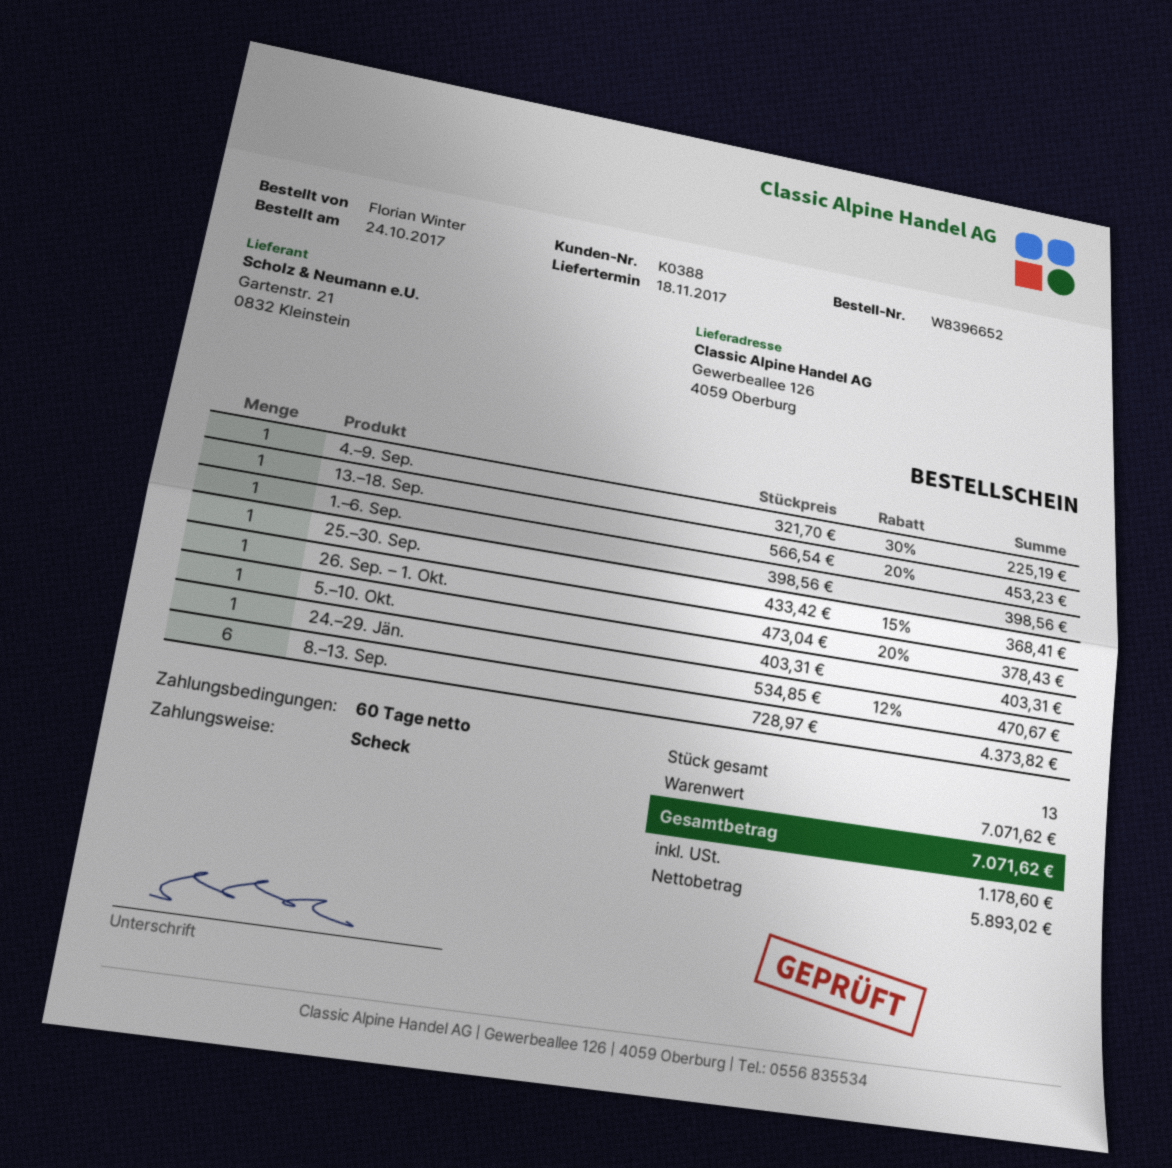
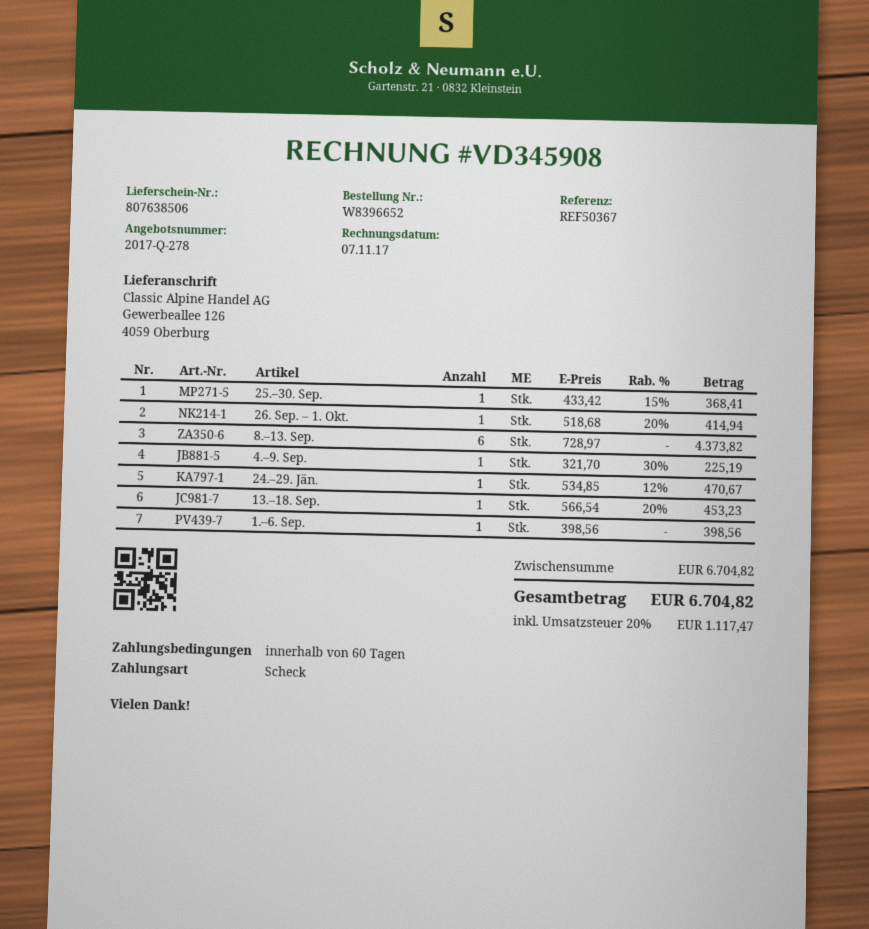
26. Sep. – 1. Okt.: 1 x 473.04 - 20% = 378.43 -> 1 x 518.68 - 20% = 414.94
5.–10. Okt.: 1 x 403.31 = 403.31 -> none
subtotal: 7071.62 -> 6704.82
tax: 1178.60 -> 1117.47
total: 7071.62 -> 6704.82

